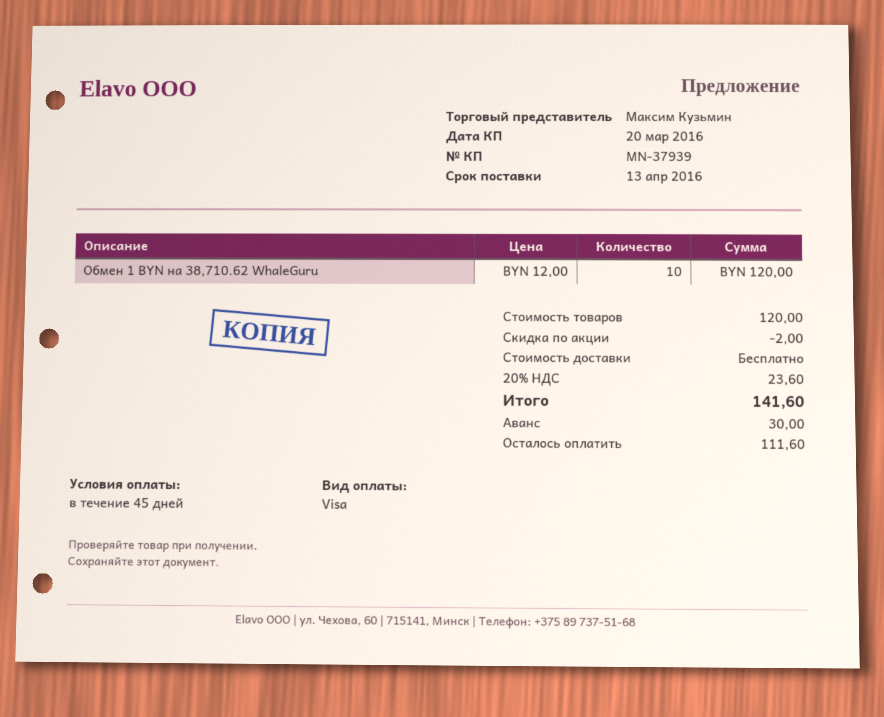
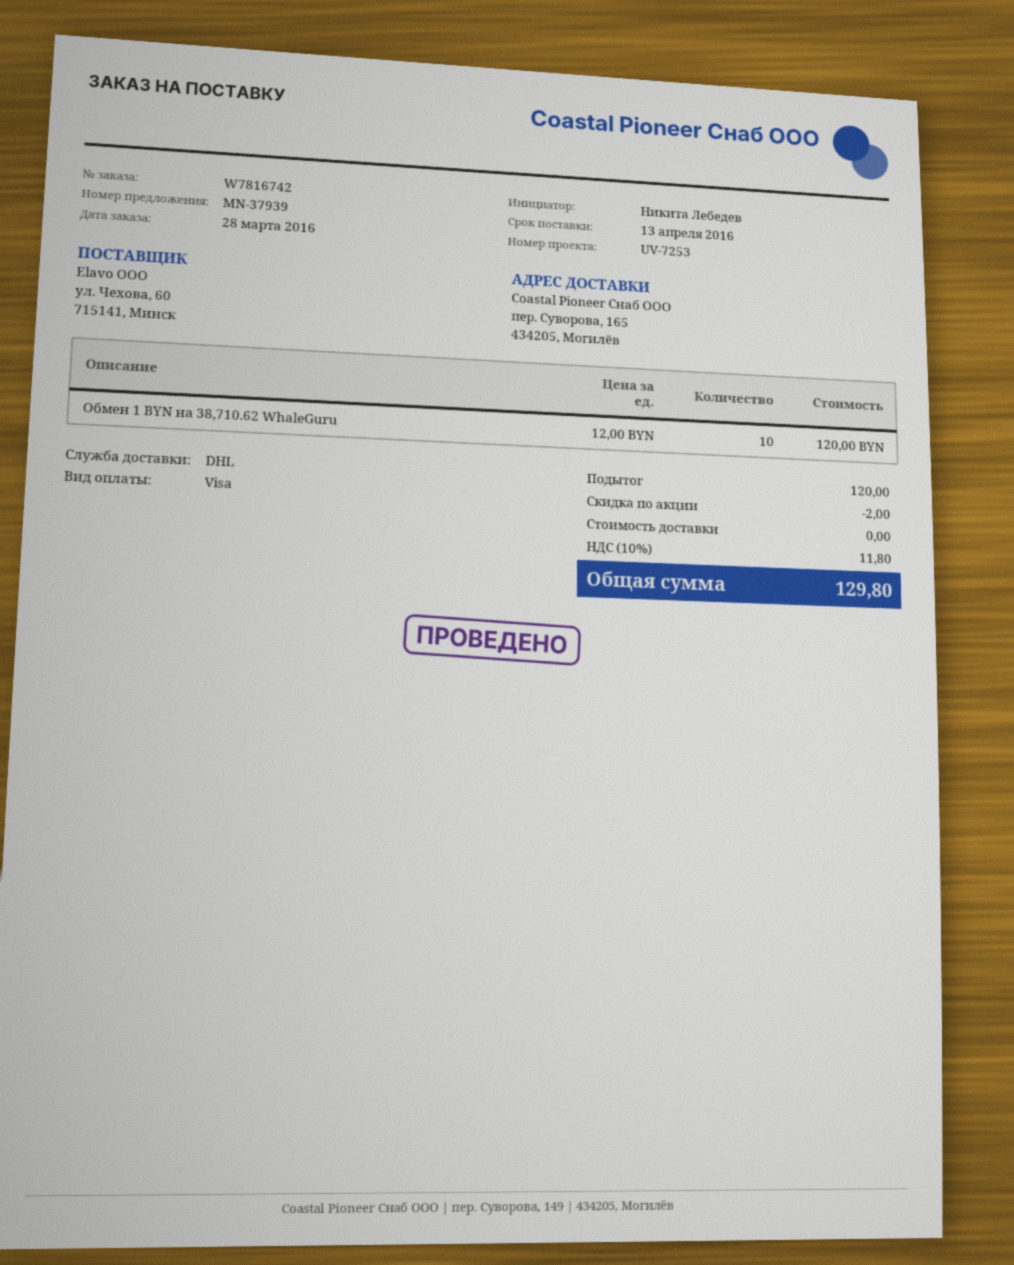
tax: 20% = 23.60 -> 10% = 11.80
total: 141.60 -> 129.80

